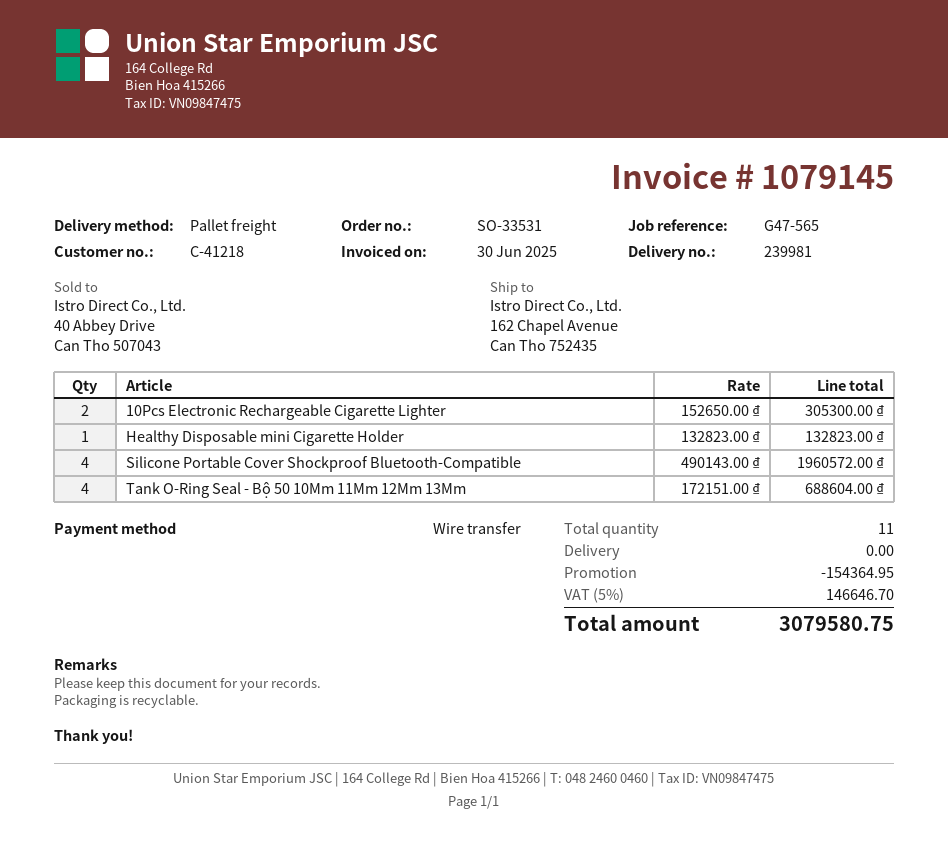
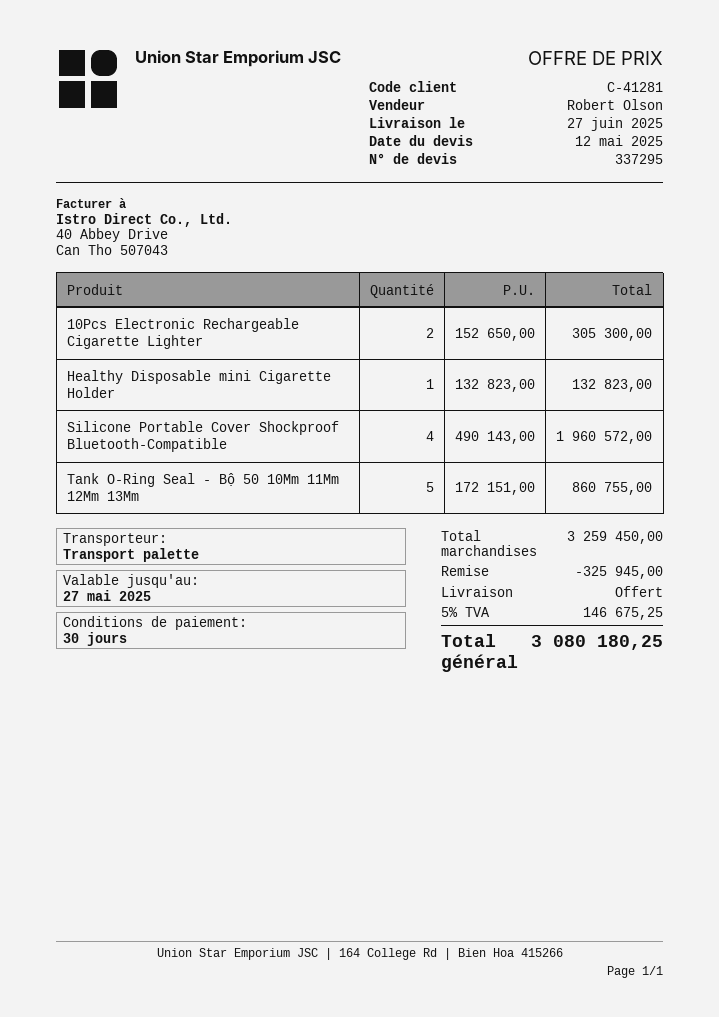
customer number: C-41218 -> C-41281
Tank O-Ring Seal - Bộ 50 10Mm 11Mm 12Mm 13Mm: 4 x 172151.00 = 688604.00 -> 5 x 172151.00 = 860755.00
discount: 154364.95 -> 325945.00
tax: 5% = 146646.70 -> 5% = 146675.25
total: 3079580.75 -> 3080180.25

